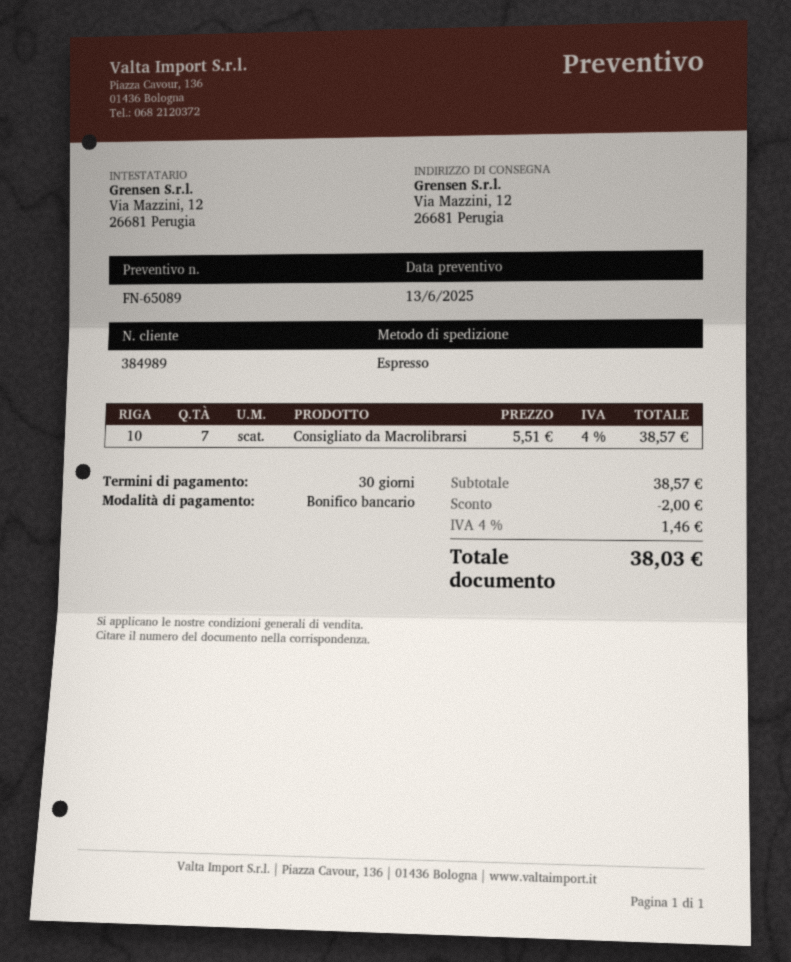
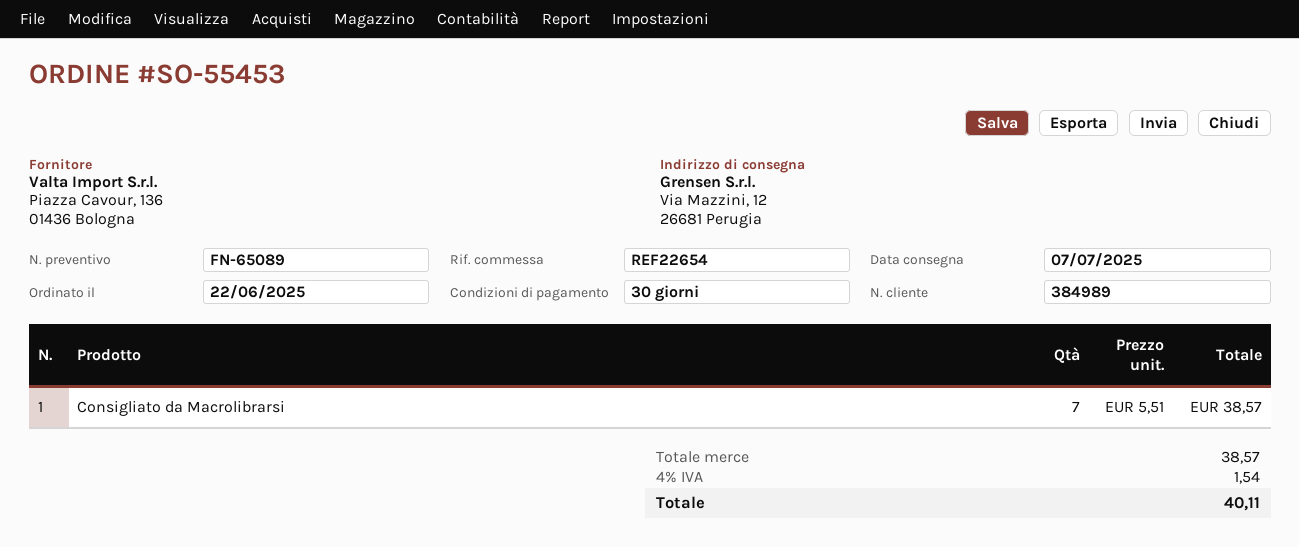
discount: 2.00 -> none
tax: 4% = 1.46 -> 4% = 1.54
total: 38.03 -> 40.11

